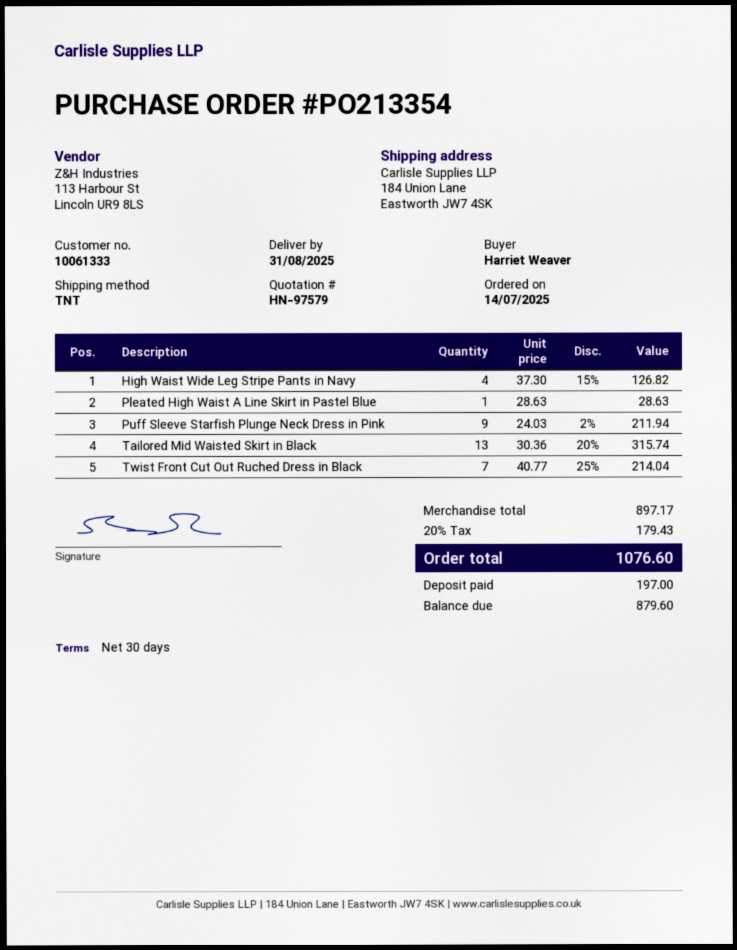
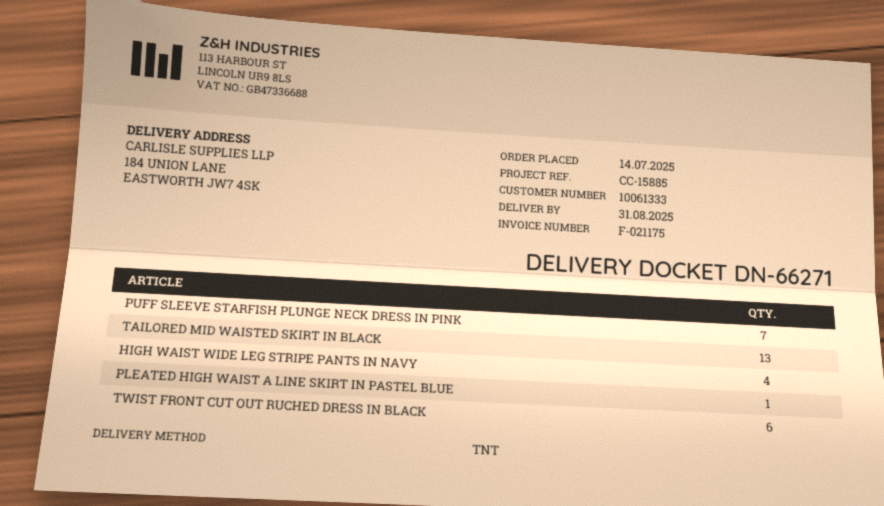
Puff Sleeve Starfish Plunge Neck Dress in Pink: 9 -> 7
Twist Front Cut Out Ruched Dress in Black: 7 -> 6

